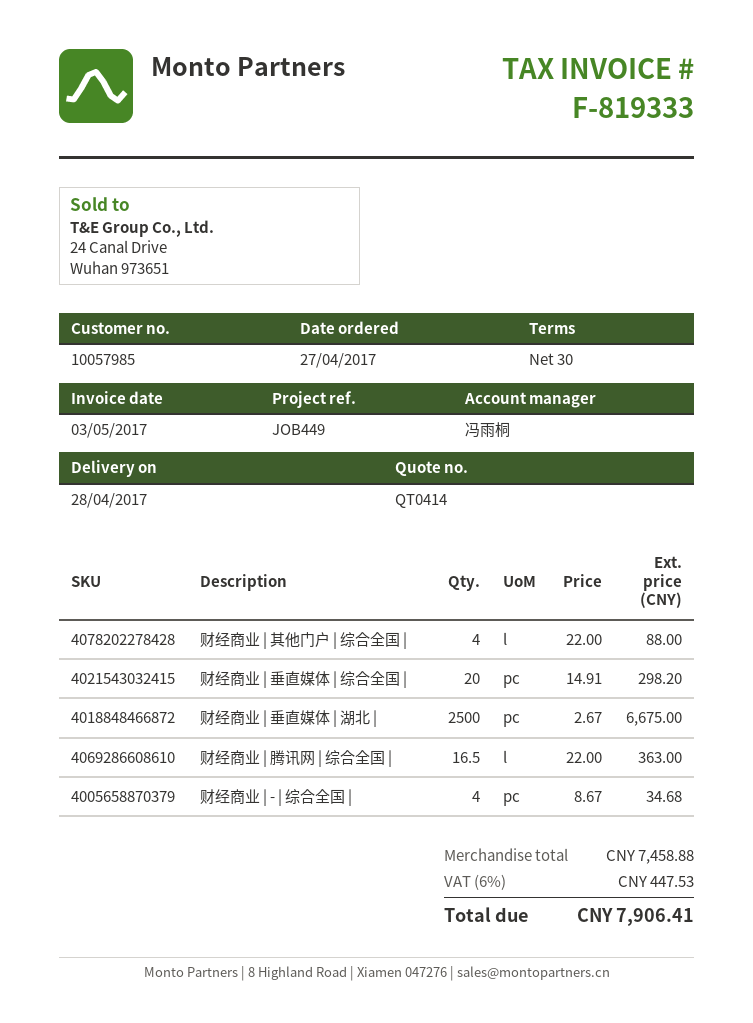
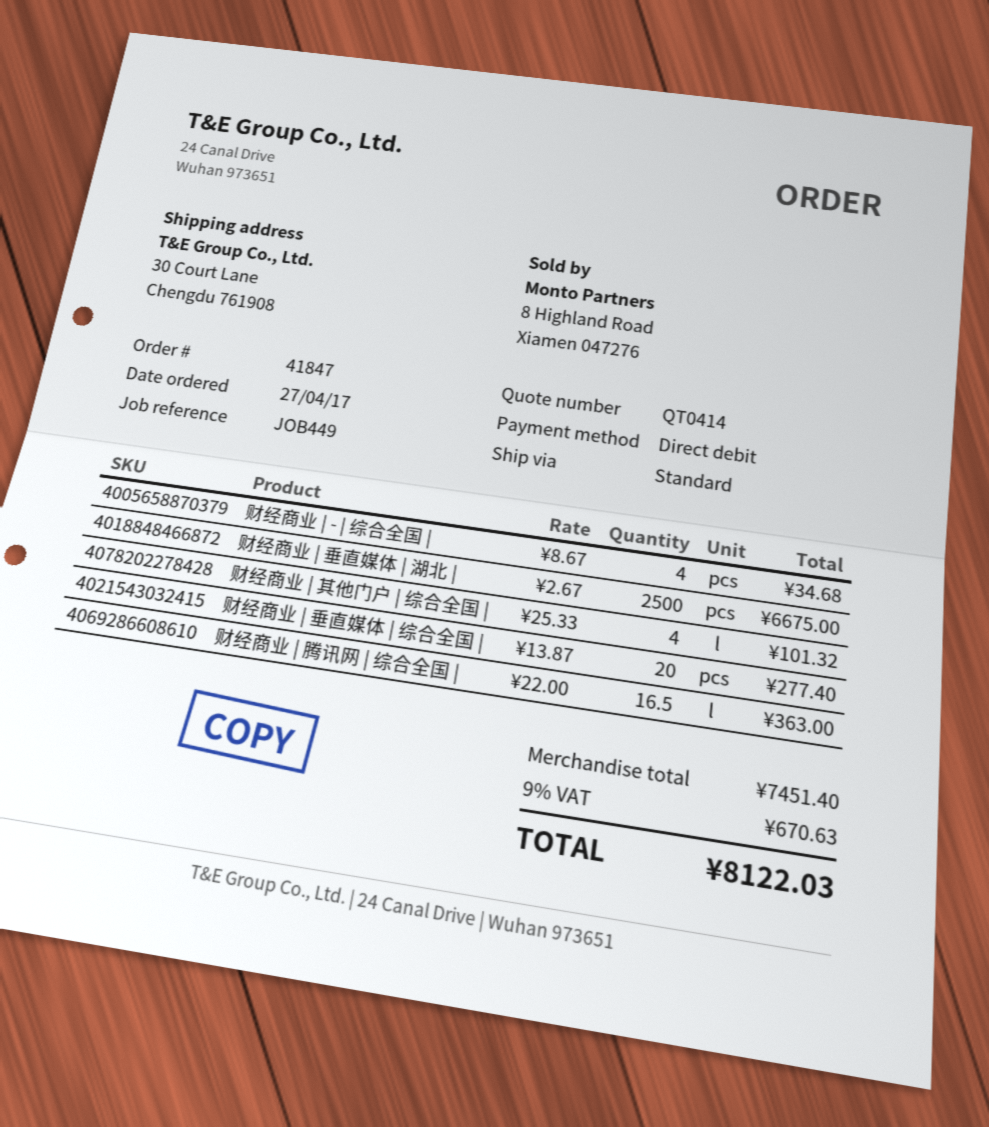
财经商业 | 其他门户 | 综合全国 |: 4 x 22.00 = 88.00 -> 4 x 25.33 = 101.32
财经商业 | 垂直媒体 | 综合全国 |: 20 x 14.91 = 298.20 -> 20 x 13.87 = 277.40
subtotal: 7458.88 -> 7451.40
tax: 6% = 447.53 -> 9% = 670.63
total: 7906.41 -> 8122.03

